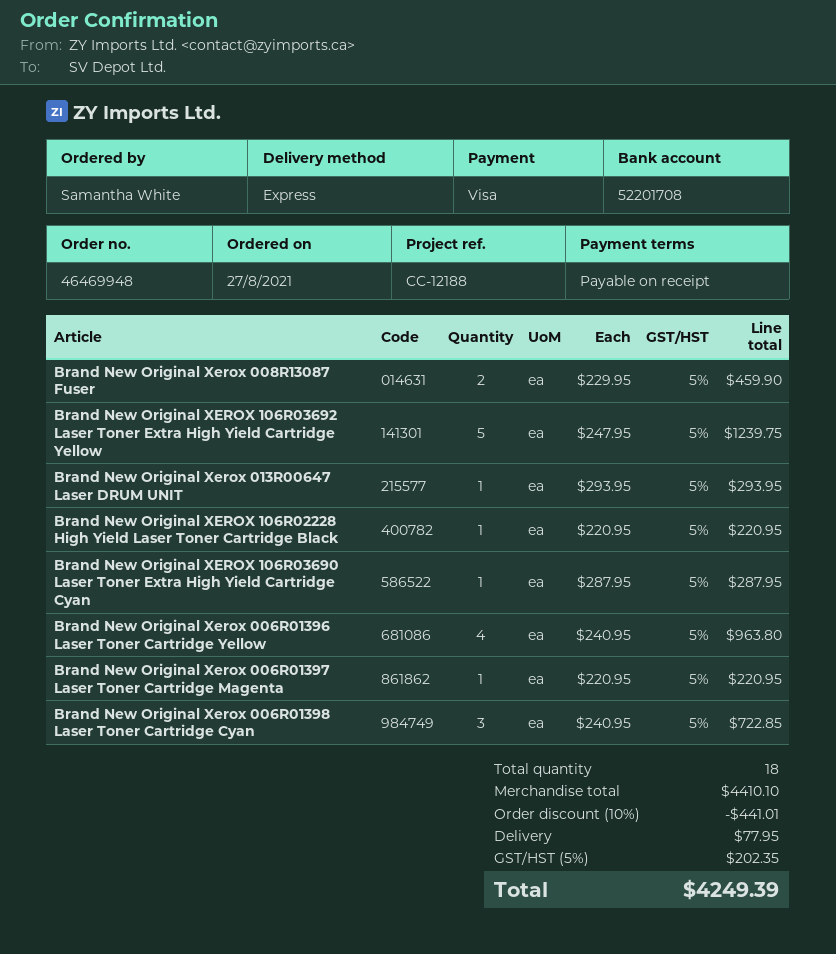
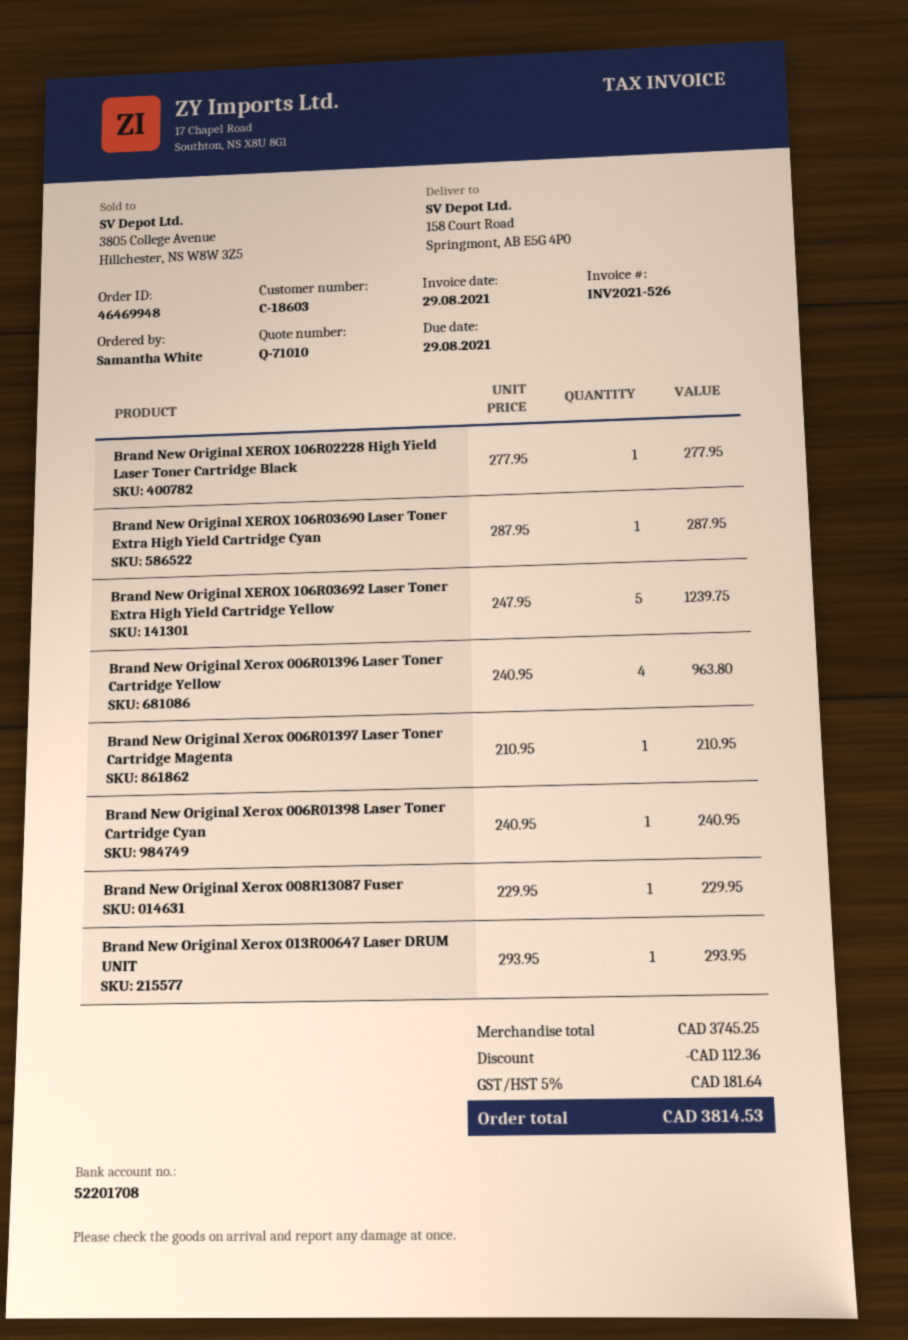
Brand New Original Xerox 008R13087 Fuser: 2 x 229.95 = 459.90 -> 1 x 229.95 = 229.95
Brand New Original XEROX 106R02228 High Yield Laser Toner Cartridge Black: 1 x 220.95 = 220.95 -> 1 x 277.95 = 277.95
Brand New Original Xerox 006R01397 Laser Toner Cartridge Magenta: 1 x 220.95 = 220.95 -> 1 x 210.95 = 210.95
Brand New Original Xerox 006R01398 Laser Toner Cartridge Cyan: 3 x 240.95 = 722.85 -> 1 x 240.95 = 240.95
subtotal: 4410.10 -> 3745.25
discount: 441.01 -> 112.36
shipping: 77.95 -> none
tax: 5% = 202.35 -> 5% = 181.64
total: 4249.39 -> 3814.53

